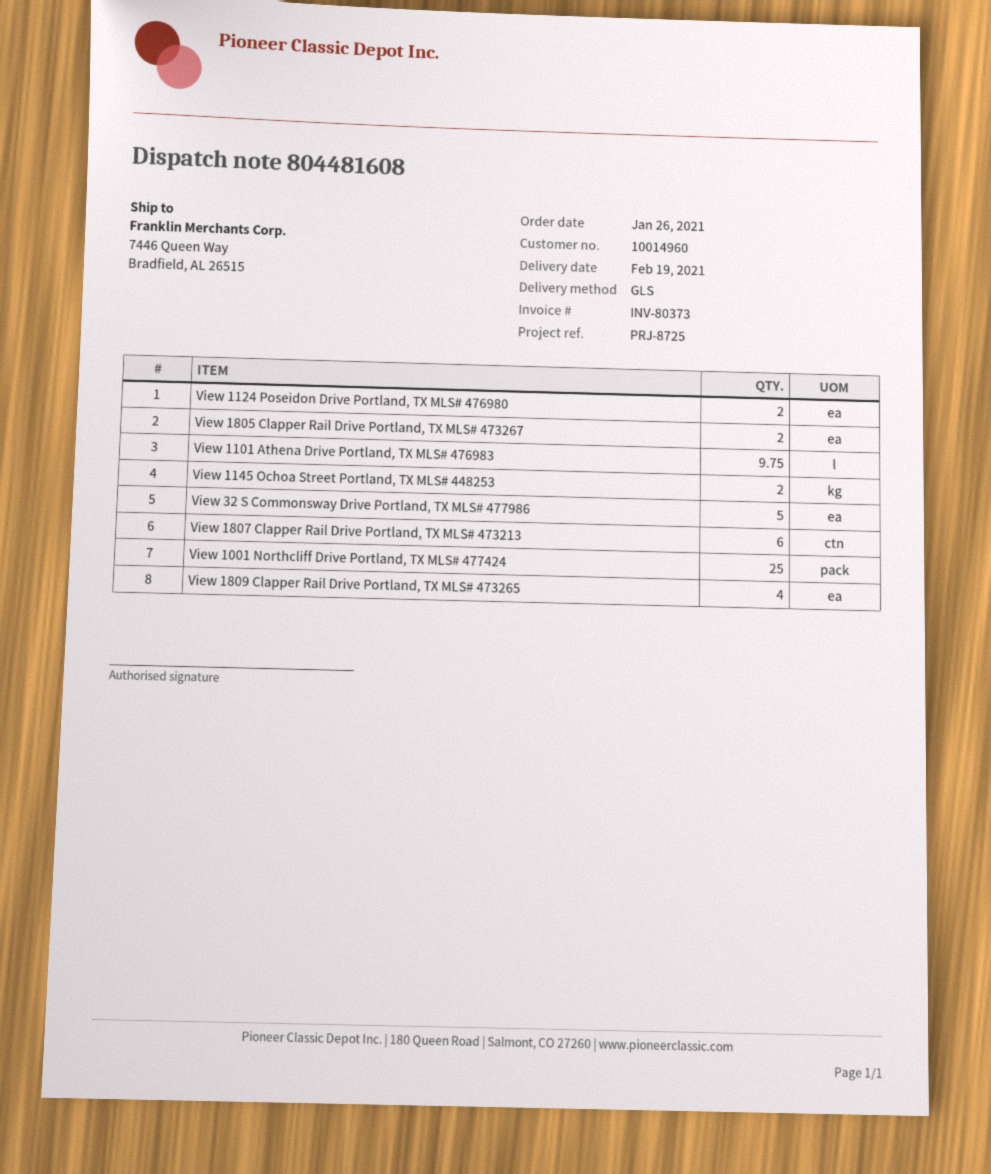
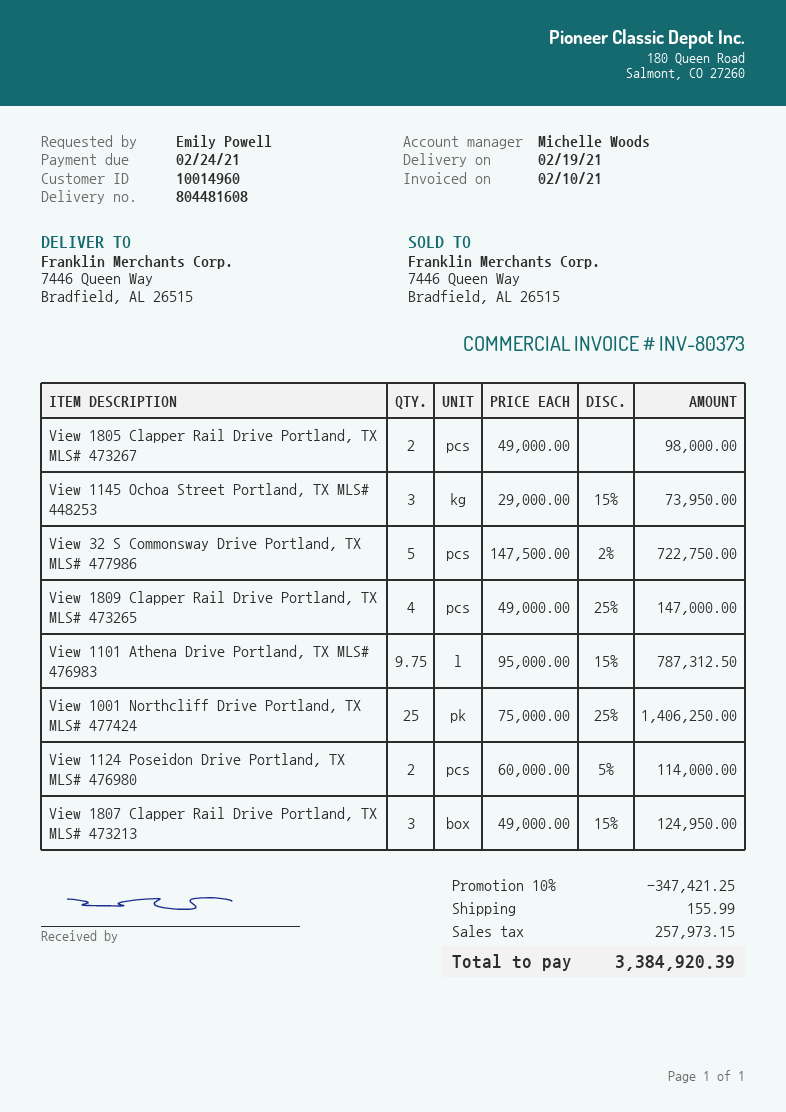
View 1145 Ochoa Street Portland, TX MLS# 448253: 2 -> 3
View 1807 Clapper Rail Drive Portland, TX MLS# 473213: 6 -> 3

